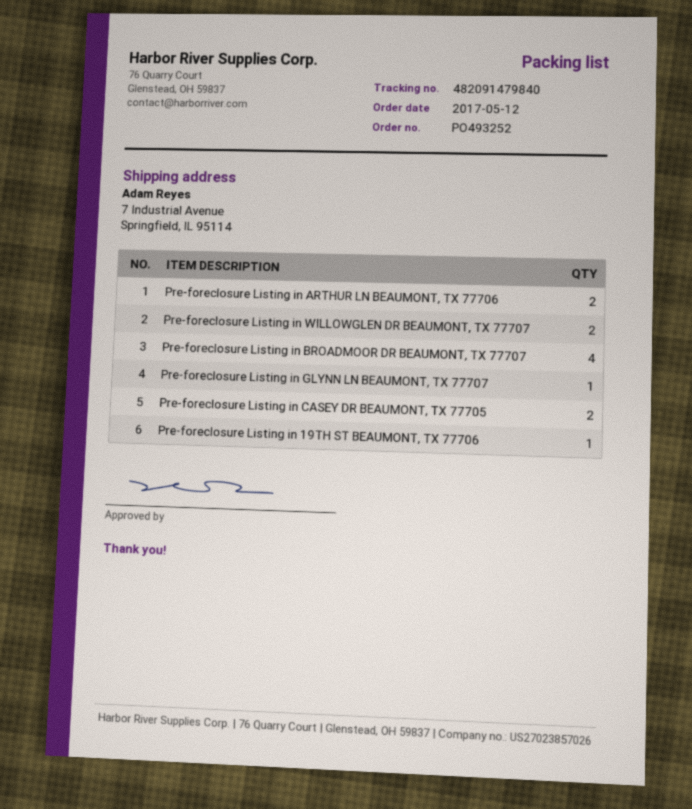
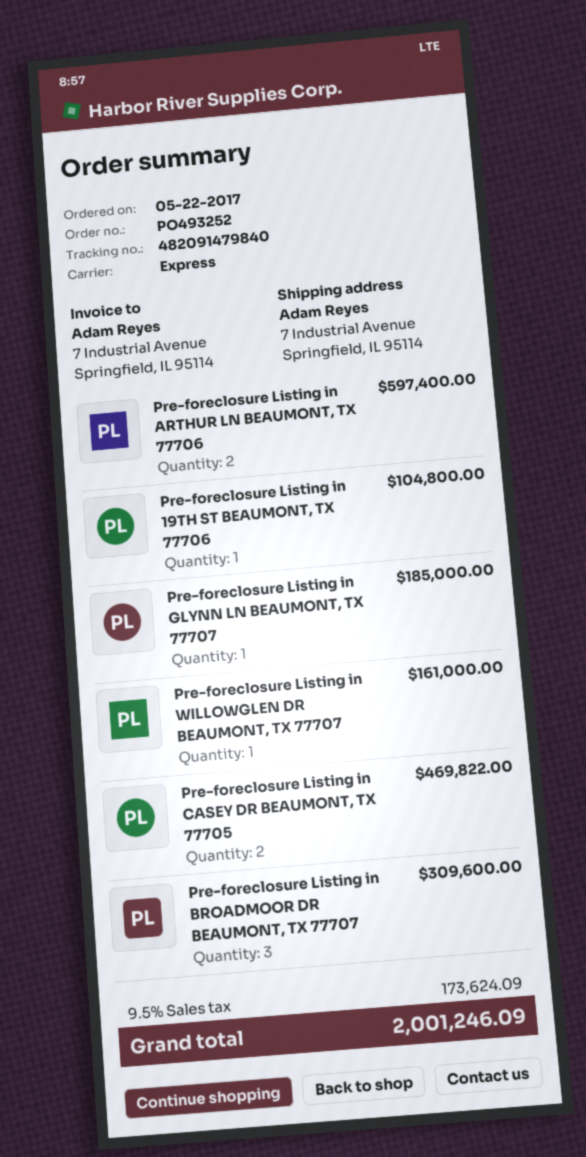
order date: 2017-05-12 -> 2017-05-22
Pre-foreclosure Listing in WILLOWGLEN DR BEAUMONT, TX 77707: 2 -> 1
Pre-foreclosure Listing in BROADMOOR DR BEAUMONT, TX 77707: 4 -> 3

